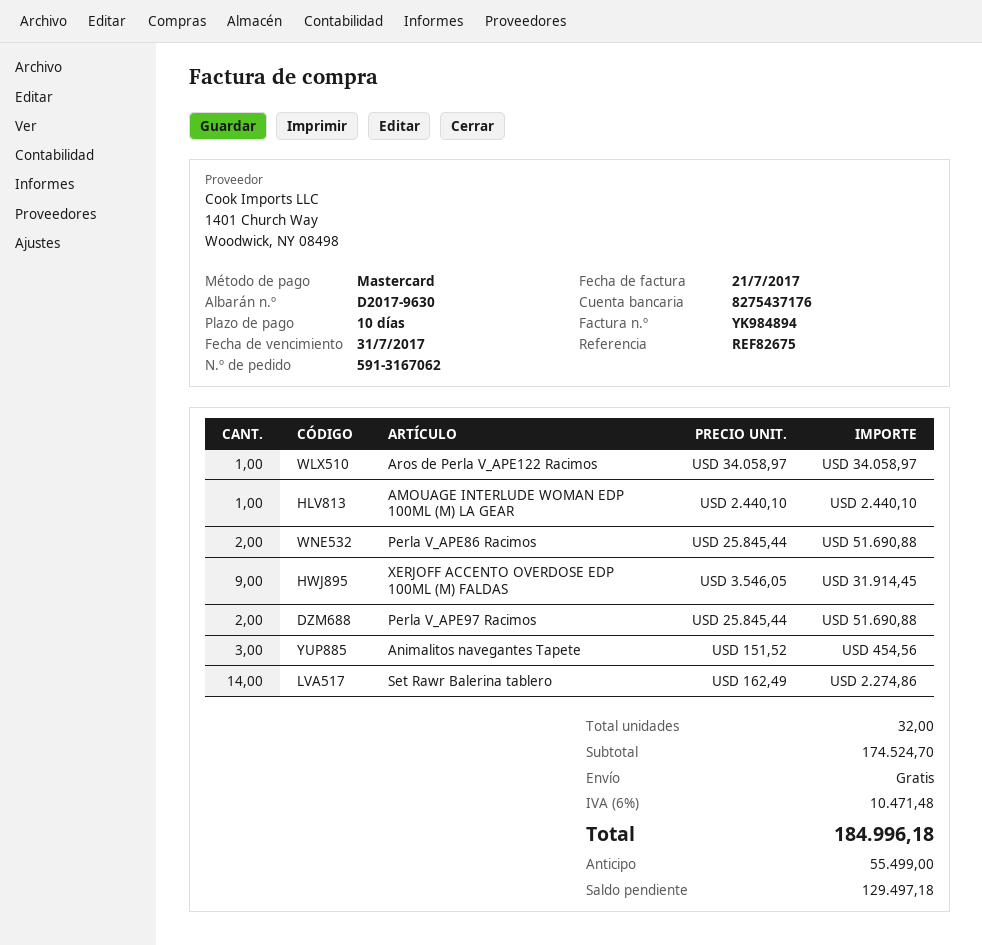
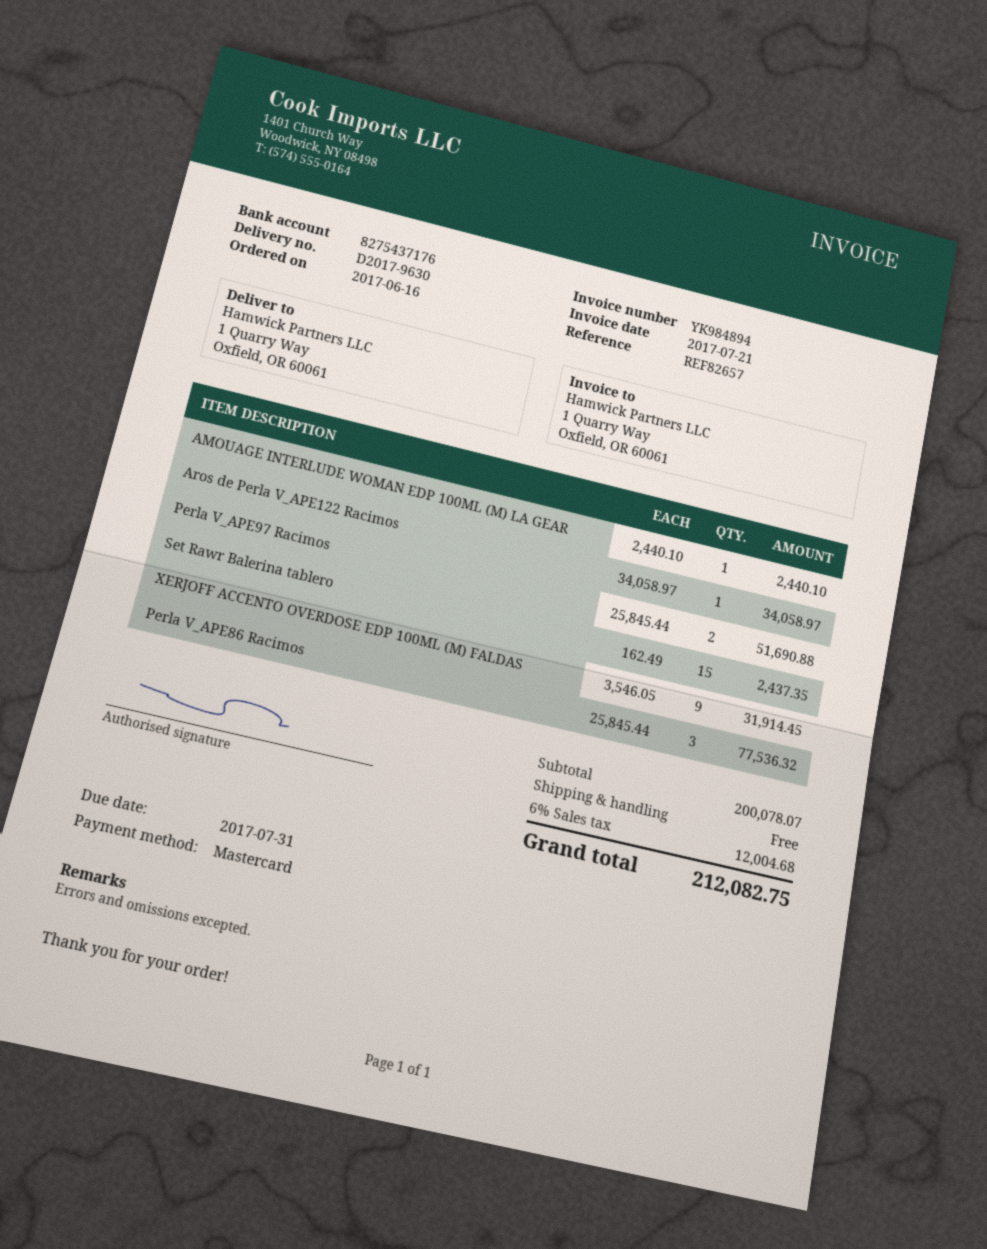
reference: REF82675 -> REF82657
Perla V_APE86 Racimos: 2 x 25845.44 = 51690.88 -> 3 x 25845.44 = 77536.32
Animalitos navegantes Tapete: 3 x 151.52 = 454.56 -> none
Set Rawr Balerina tablero: 14 x 162.49 = 2274.86 -> 15 x 162.49 = 2437.35
subtotal: 174524.70 -> 200078.07
tax: 6% = 10471.48 -> 6% = 12004.68
total: 184996.18 -> 212082.75

